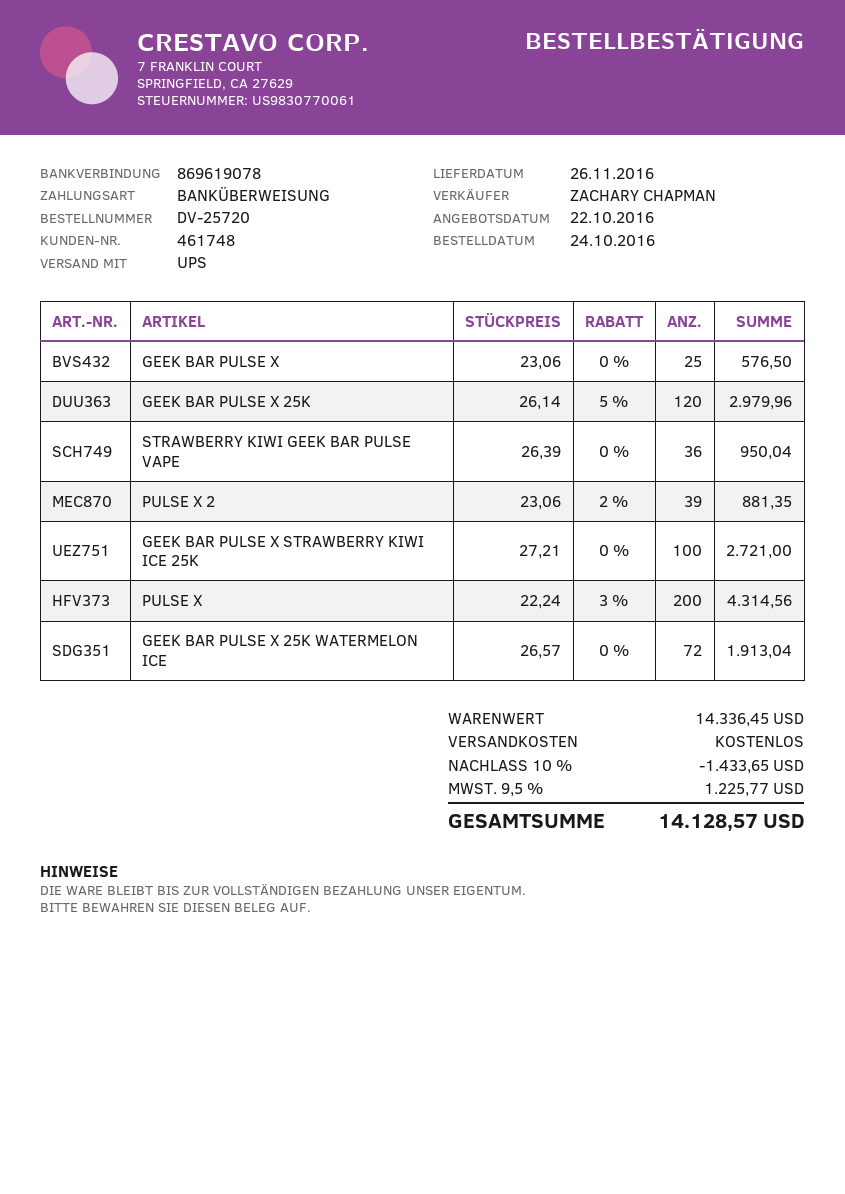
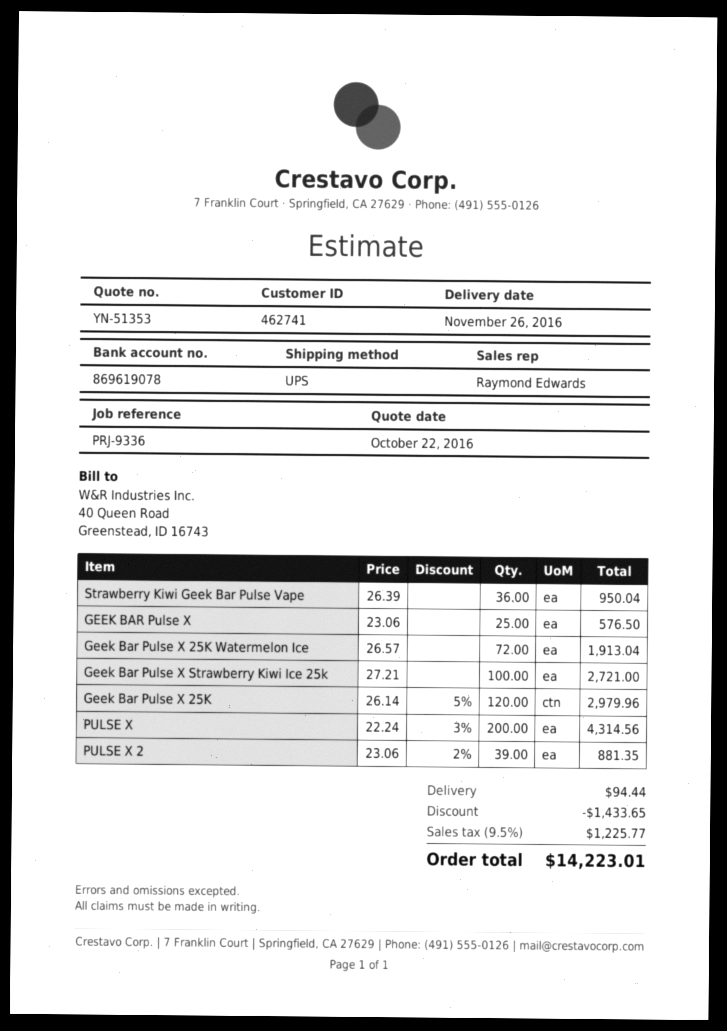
customer number: 461748 -> 462741
sales rep: ZACHARY CHAPMAN -> Raymond Edwards
shipping: 0.00 -> 94.44
total: 14128.57 -> 14223.01

